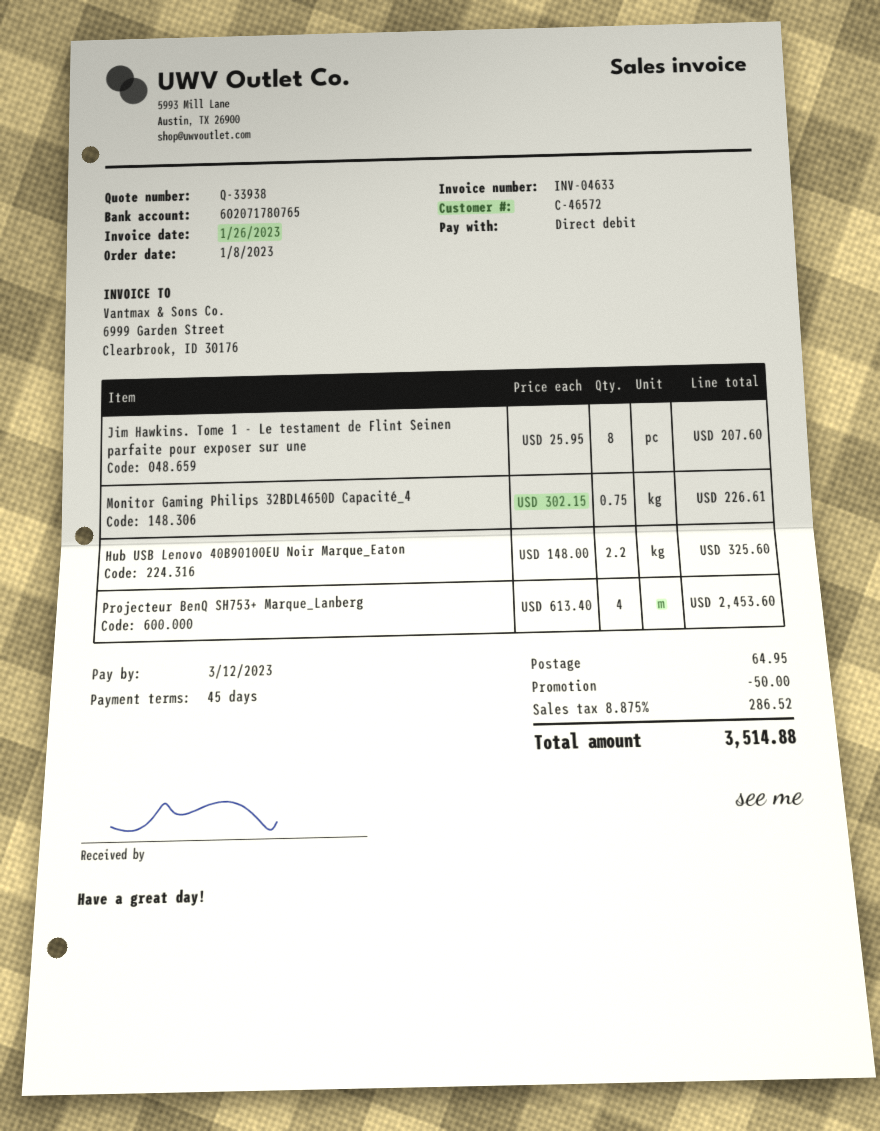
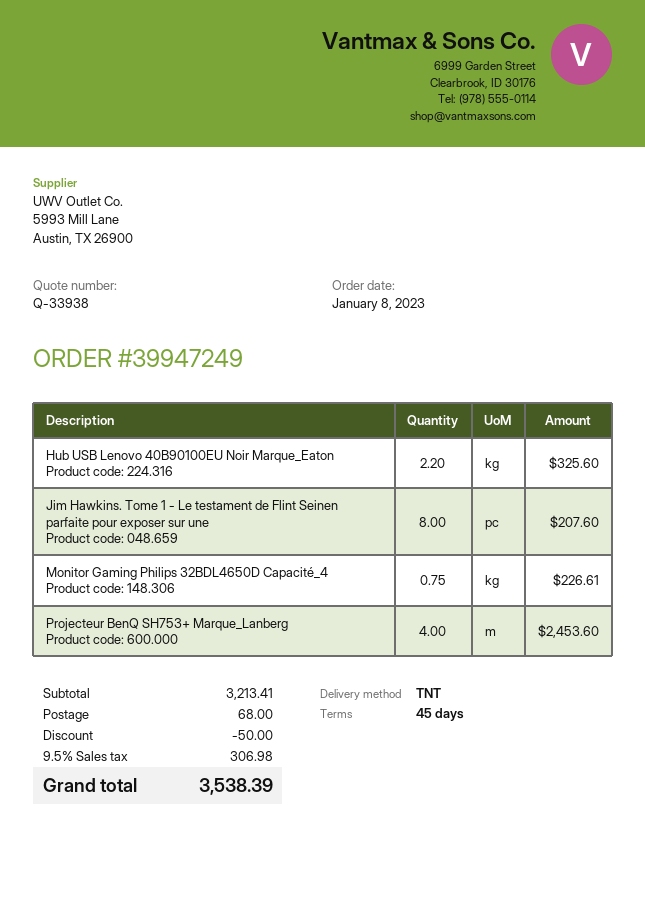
shipping: 64.95 -> 68.00
tax: 8.875% = 286.52 -> 9.5% = 306.98
total: 3514.88 -> 3538.39

